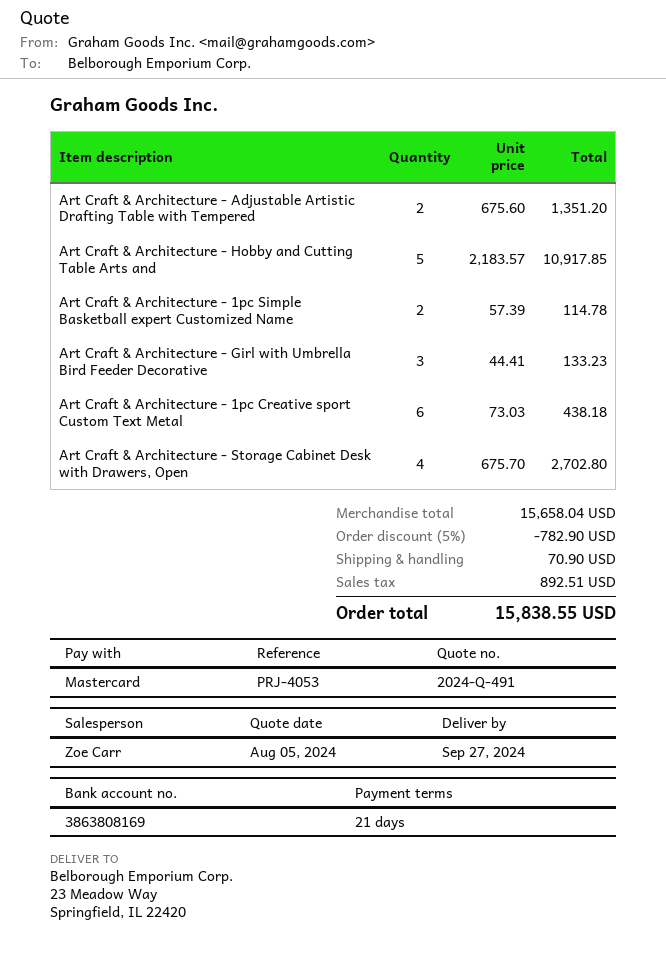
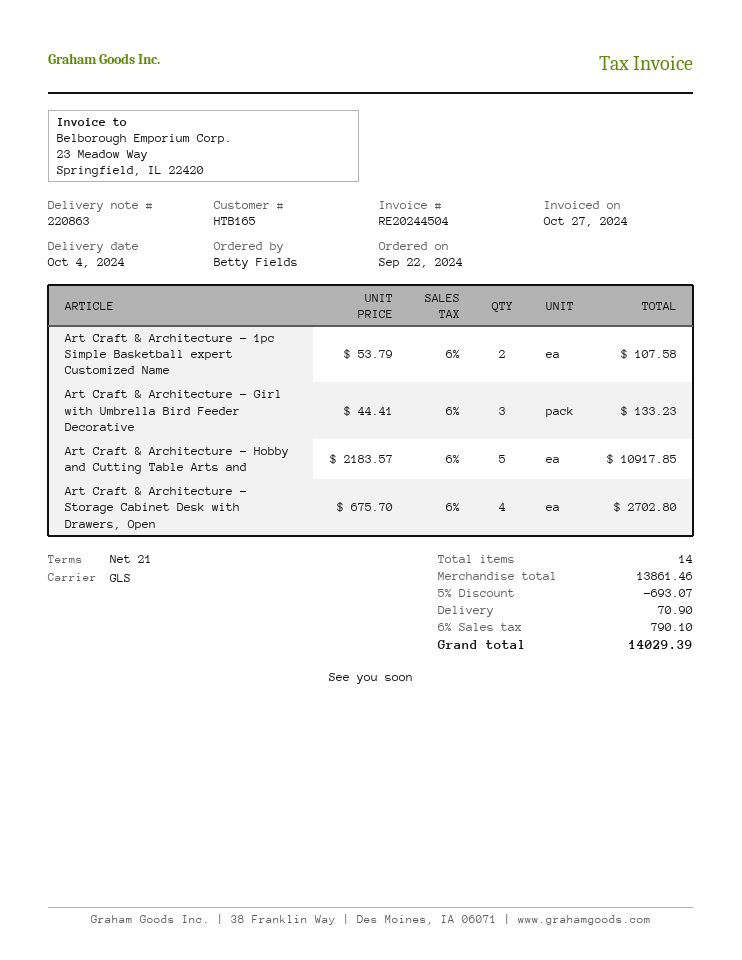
delivery date: 2024-09-27 -> 2024-10-04
Art Craft & Architecture - Adjustable Artistic Drafting Table with Tempered: 2 x 675.60 = 1351.20 -> none
Art Craft & Architecture - 1pc Simple Basketball expert Customized Name: 2 x 57.39 = 114.78 -> 2 x 53.79 = 107.58
Art Craft & Architecture - 1pc Creative sport Custom Text Metal: 6 x 73.03 = 438.18 -> none
subtotal: 15658.04 -> 13861.46
discount: 5% = 782.90 -> 5% = 693.07
tax: 892.51 -> 790.10
total: 15838.55 -> 14029.39

